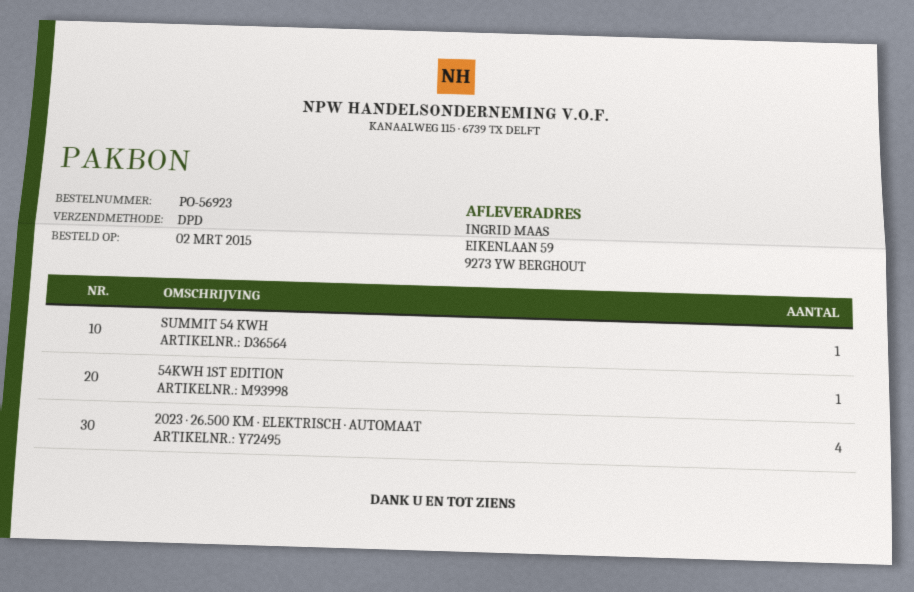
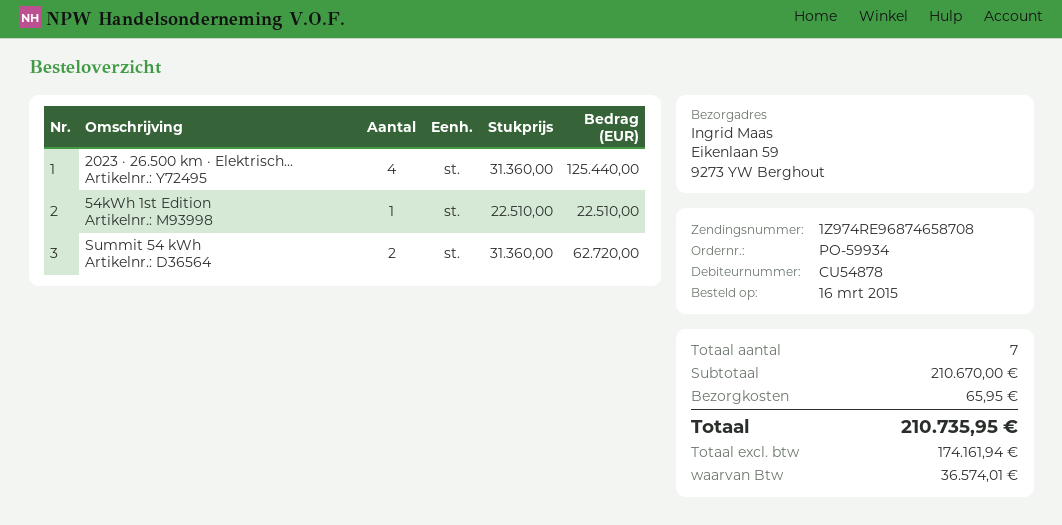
order number: PO-56923 -> PO-59934
order date: 2015-03-02 -> 2015-03-16
SUMMIT 54 KWH: 1 -> 2

